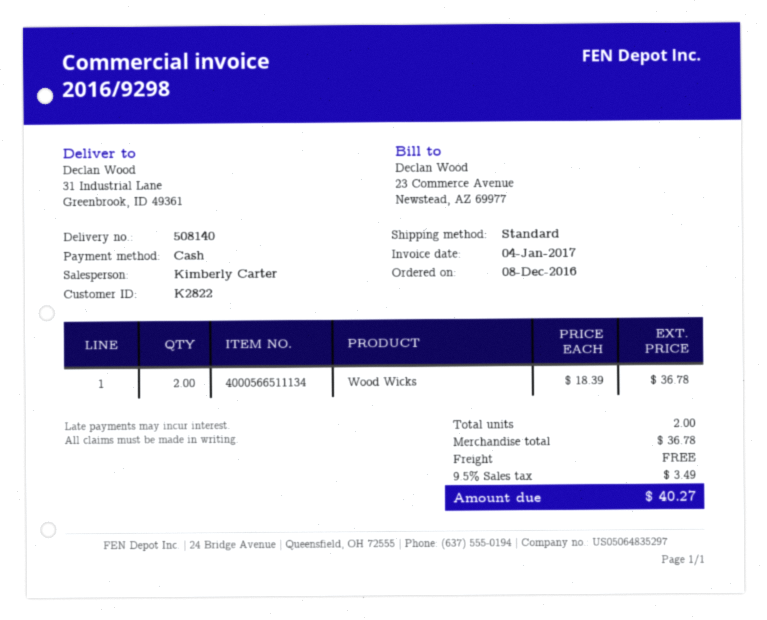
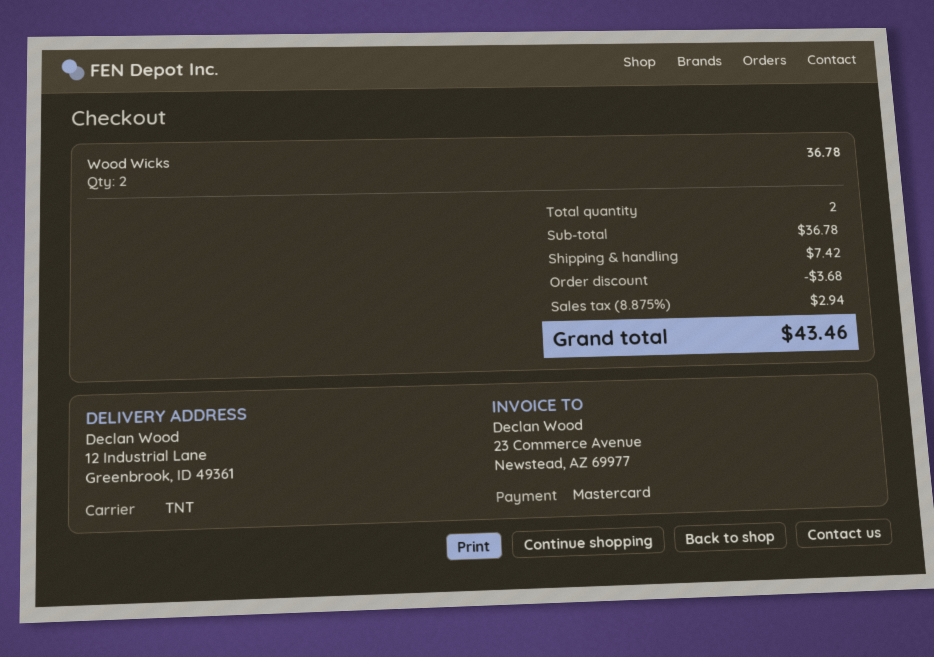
payment method: cash -> Mastercard
shipping method: standard -> TNT
ship to: 31 Industrial Lane, Greenbrook, ID 49361 -> 12 Industrial Lane, Greenbrook, ID 49361
discount: none -> 3.68
shipping: 0.00 -> 7.42
tax: 9.5% = 3.49 -> 8.875% = 2.94
total: 40.27 -> 43.46

